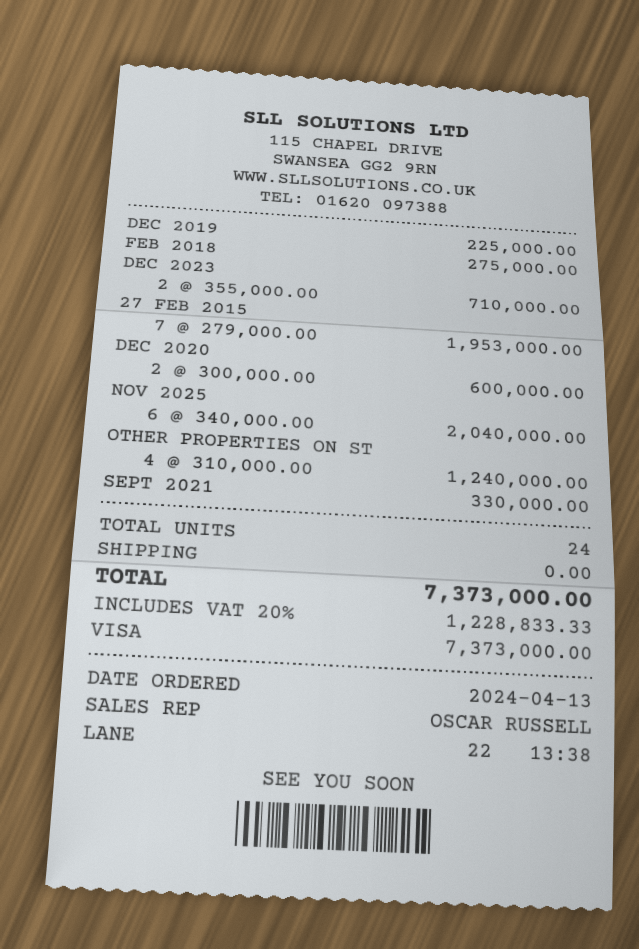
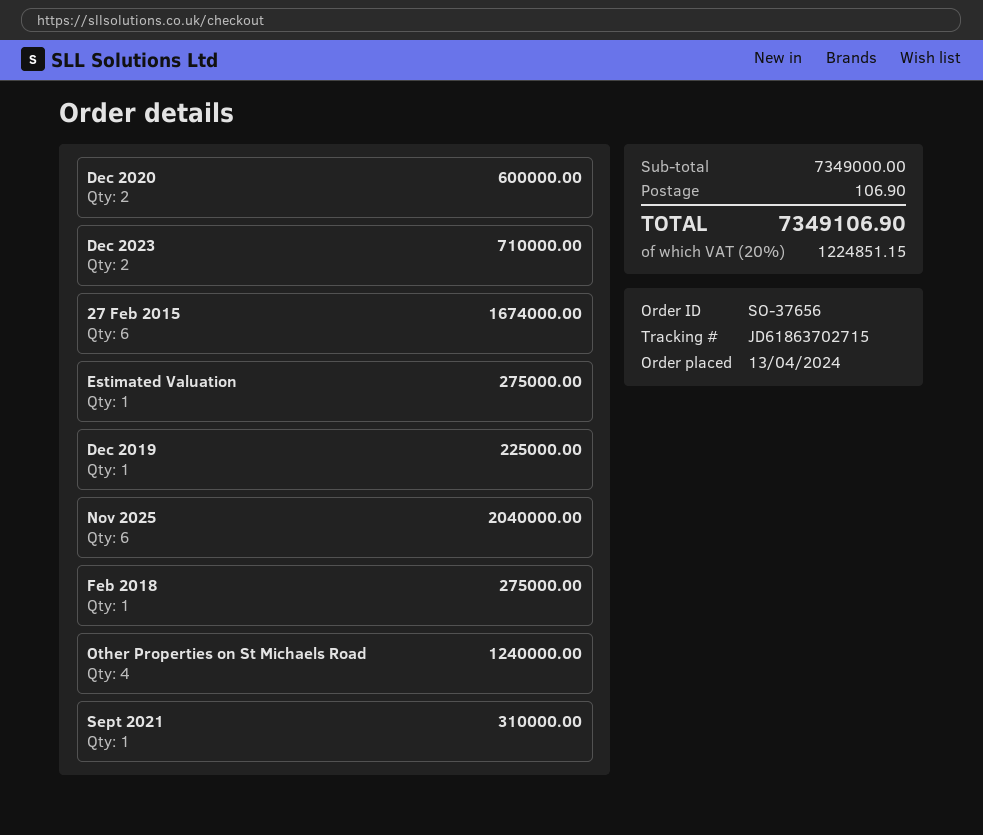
27 FEB 2015: 7 for 1953000.00 -> 6 for 1674000.00
SEPT 2021: 1 for 330000.00 -> 1 for 310000.00
Estimated Valuation: none -> 1 for 275000.00
shipping: 0.00 -> 106.90
tax: 20% = 1228833.33 -> 20% = 1224851.15
total: 7373000.00 -> 7349106.90

